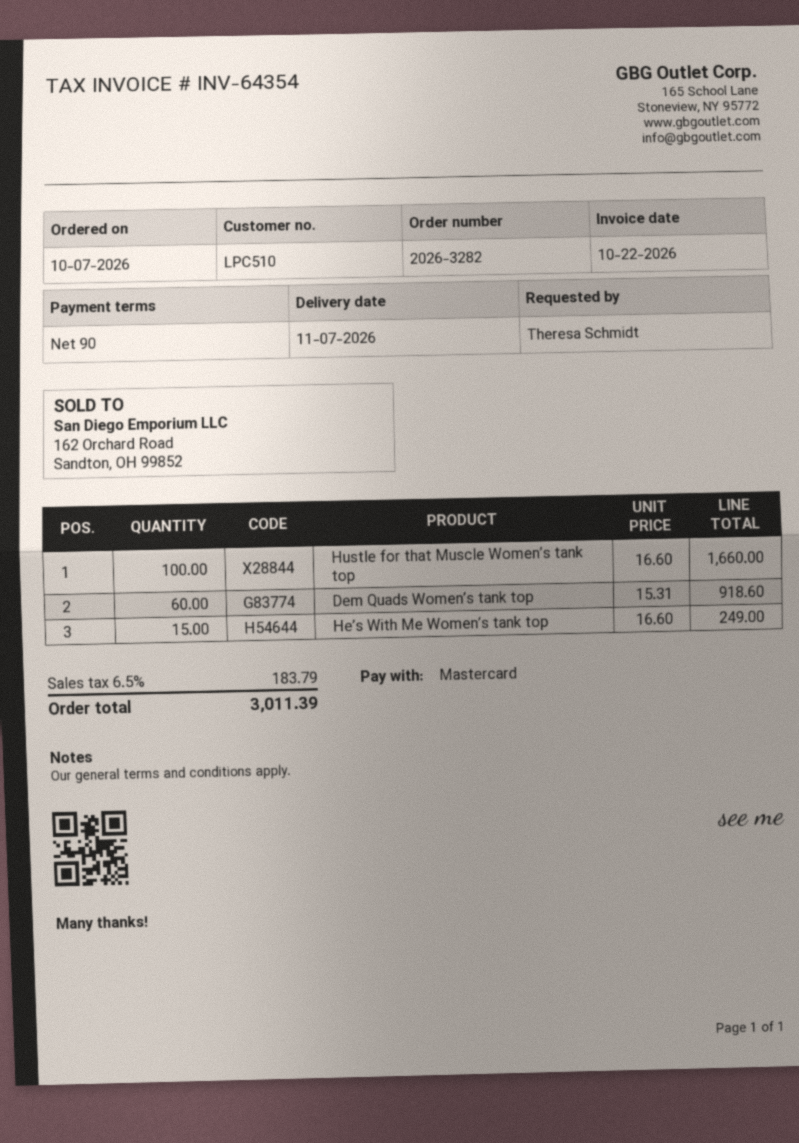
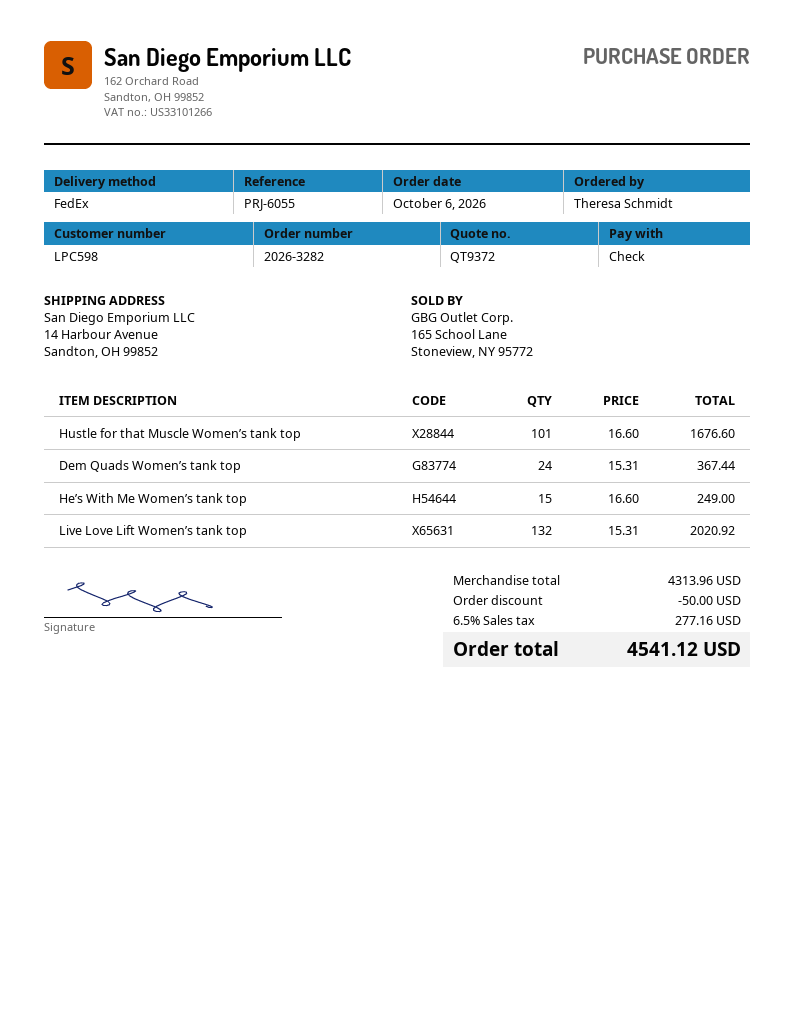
order date: 2026-10-07 -> 2026-10-06
customer number: LPC510 -> LPC598
payment method: Mastercard -> cheque
Hustle for that Muscle Women’s tank top: 100 x 16.60 = 1660.00 -> 101 x 16.60 = 1676.60
Dem Quads Women’s tank top: 60 x 15.31 = 918.60 -> 24 x 15.31 = 367.44
Live Love Lift Women’s tank top: none -> 132 x 15.31 = 2020.92
discount: none -> 50.00
tax: 6.5% = 183.79 -> 6.5% = 277.16
total: 3011.39 -> 4541.12

